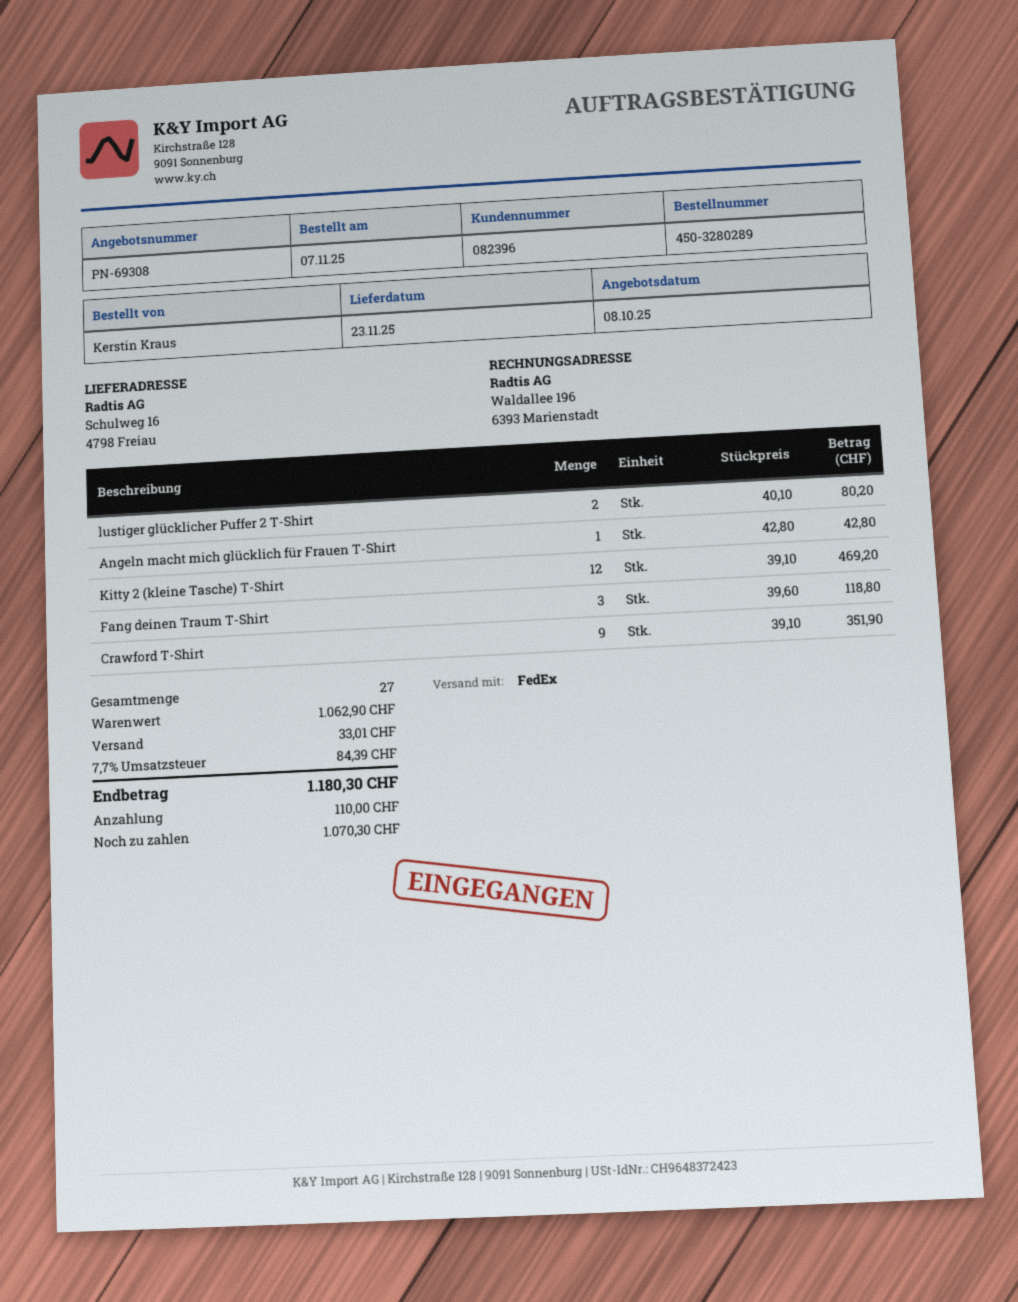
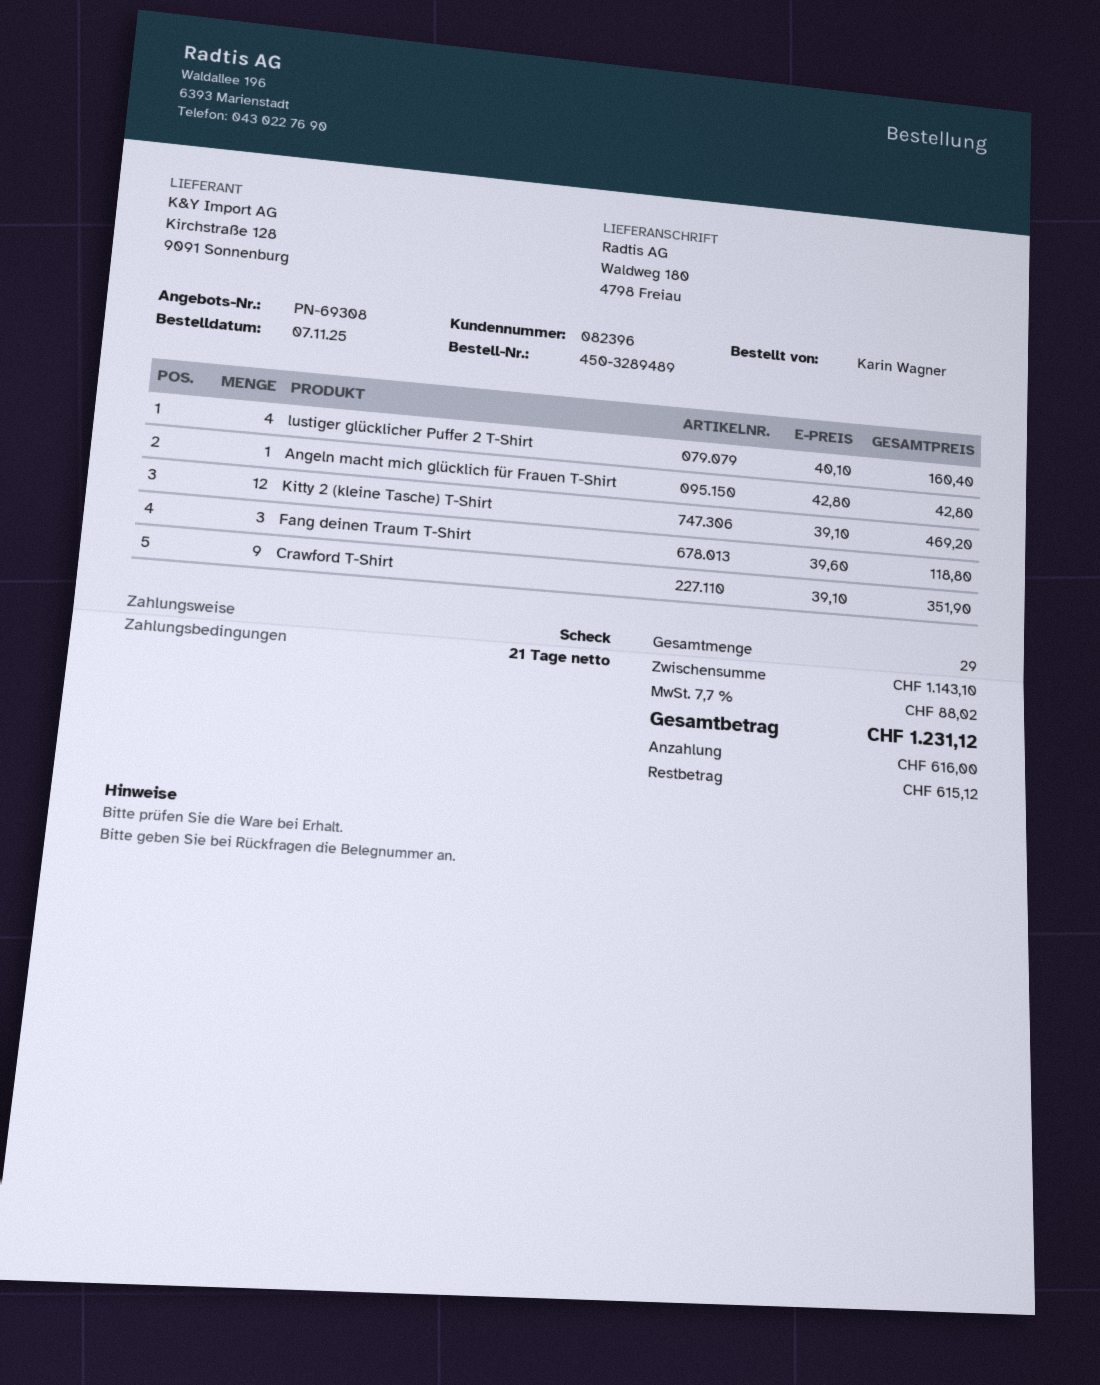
order number: 450-3280289 -> 450-3289489
ordered by: Kerstin Kraus -> Karin Wagner
ship to: Schulweg 16, 4798 Freiau -> Waldweg 180, 4798 Freiau
lustiger glücklicher Puffer 2 T-Shirt: 2 x 40.10 = 80.20 -> 4 x 40.10 = 160.40
total quantity: 27 -> 29
subtotal: 1062.90 -> 1143.10
shipping: 33.01 -> none
tax: 7.7% = 84.39 -> 7.7% = 88.02
total: 1180.30 -> 1231.12
deposit: 110.00 -> 616.00
balance: 1070.30 -> 615.12

